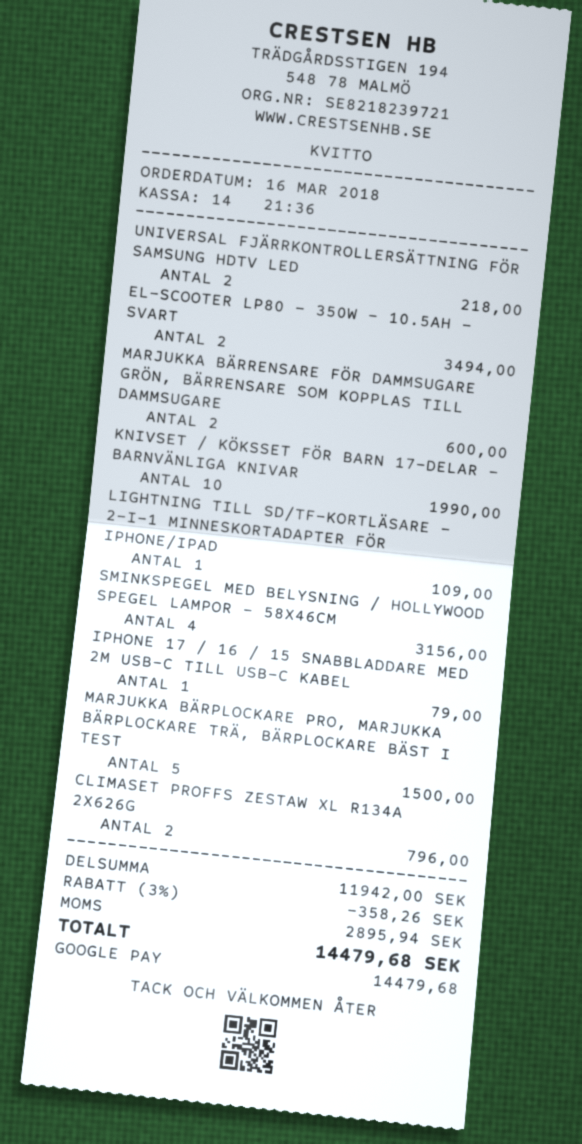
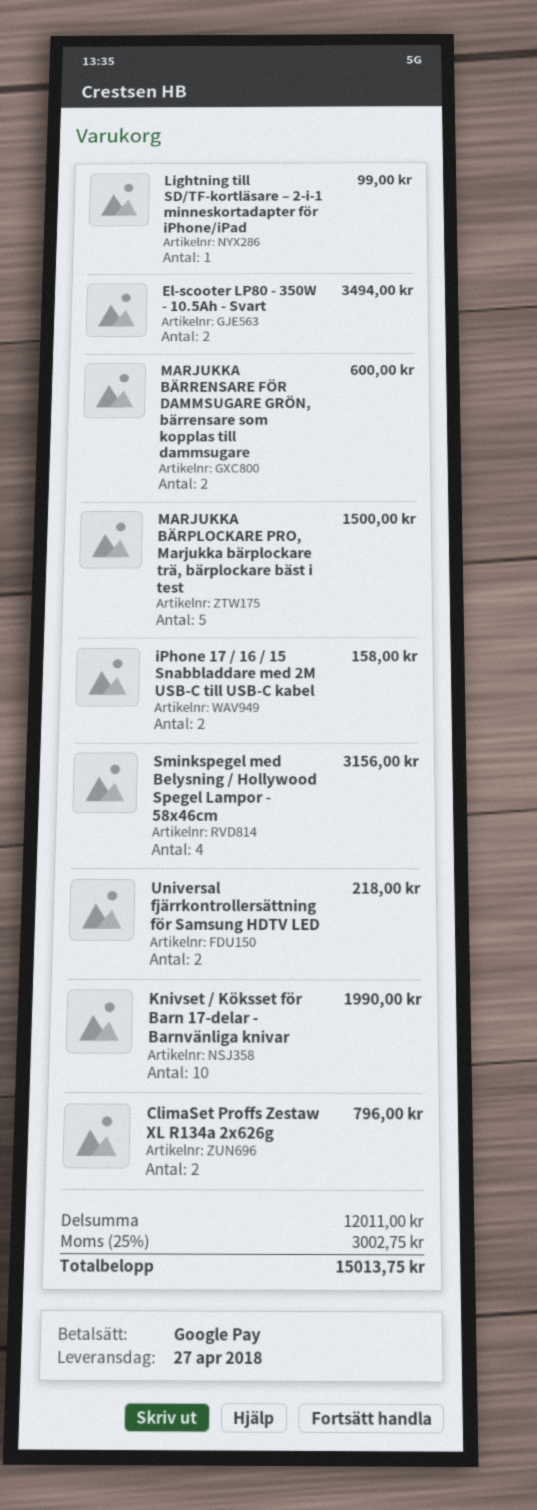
LIGHTNING TILL SD/TF-KORTLÄSARE – 2-I-1 MINNESKORTADAPTER FÖR IPHONE/IPAD: 1 for 109.00 -> 1 for 99.00
IPHONE 17 / 16 / 15 SNABBLADDARE MED 2M USB-C TILL USB-C KABEL: 1 for 79.00 -> 2 for 158.00
subtotal: 11942.00 -> 12011.00
discount: 3% = 358.26 -> none
tax: 2895.94 -> 3002.75
total: 14479.68 -> 15013.75

